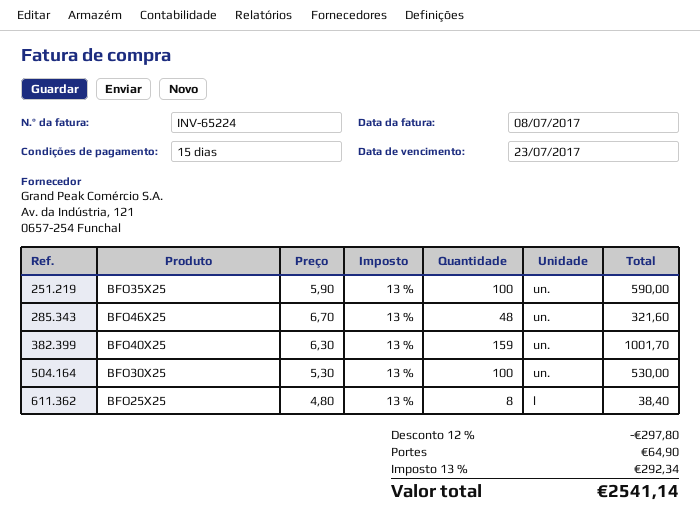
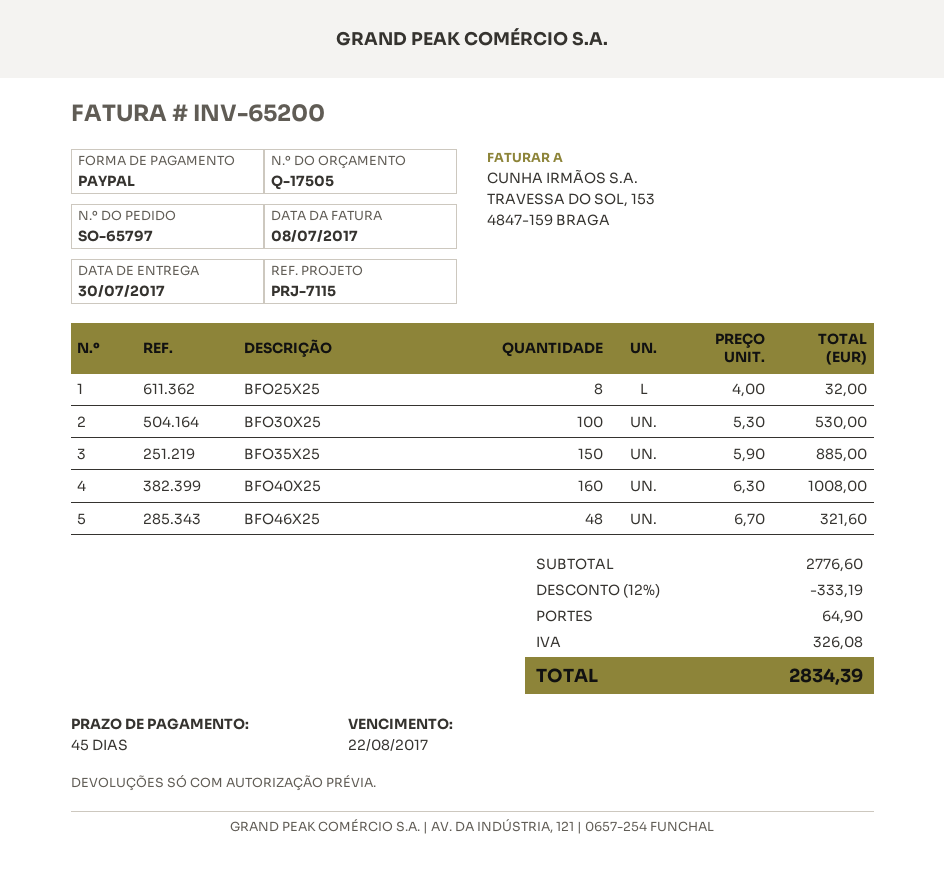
invoice number: INV-65224 -> INV-65200
payment terms: 15 days -> 45 days
due date: 2017-07-23 -> 2017-08-22
BFO35X25: 100 x 5.90 = 590.00 -> 150 x 5.90 = 885.00
BFO40X25: 159 x 6.30 = 1001.70 -> 160 x 6.30 = 1008.00
BFO25X25: 8 x 4.80 = 38.40 -> 8 x 4.00 = 32.00
discount: 12% = 297.80 -> 12% = 333.19
tax: 292.34 -> 326.08
total: 2541.14 -> 2834.39

